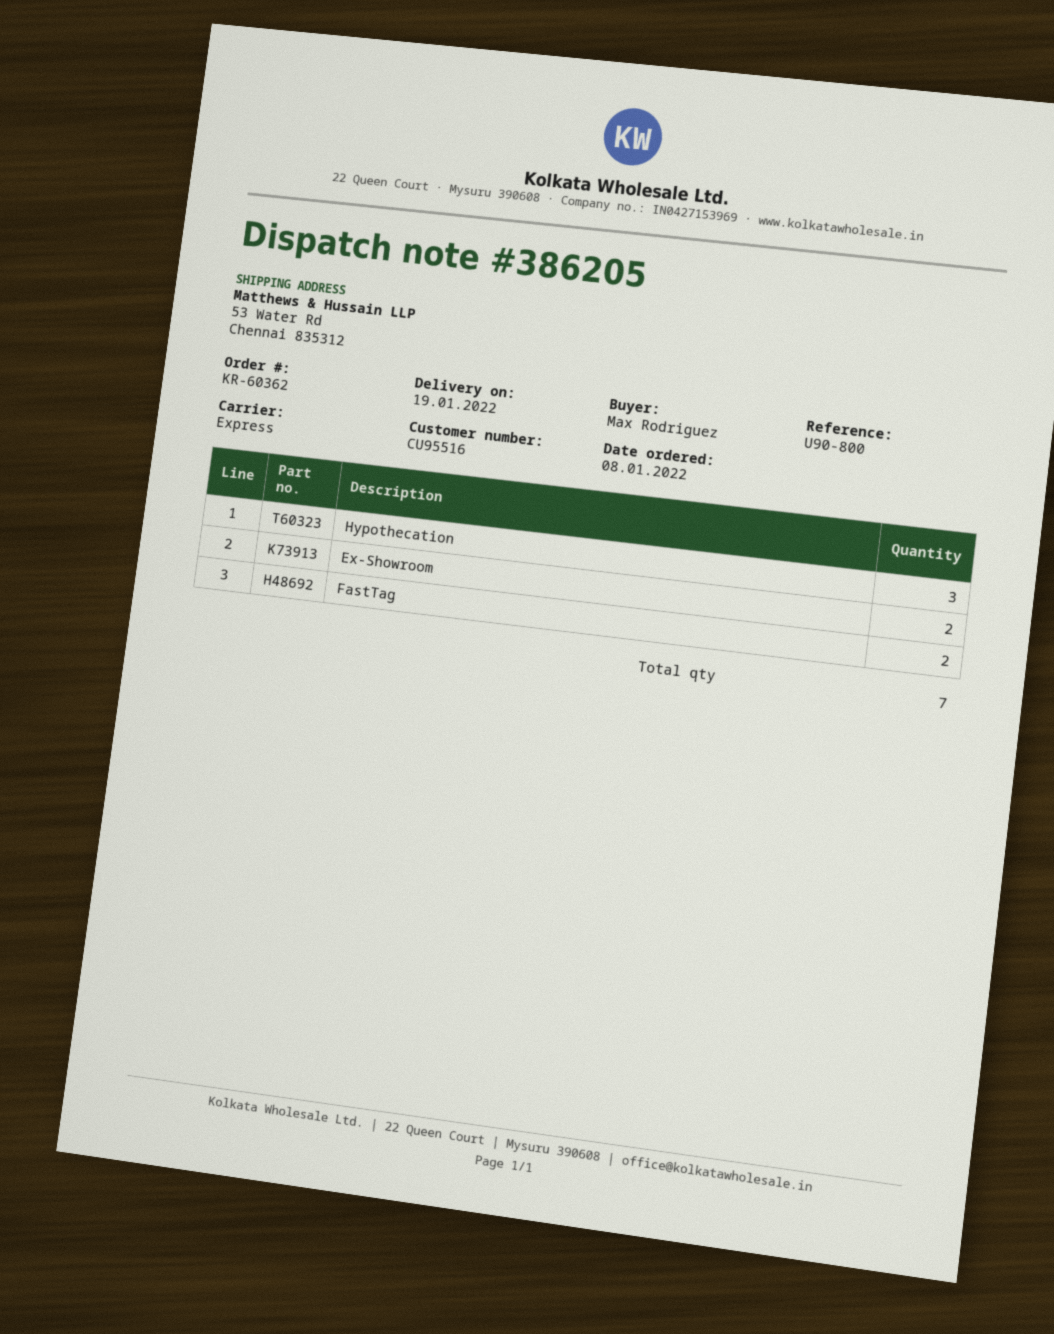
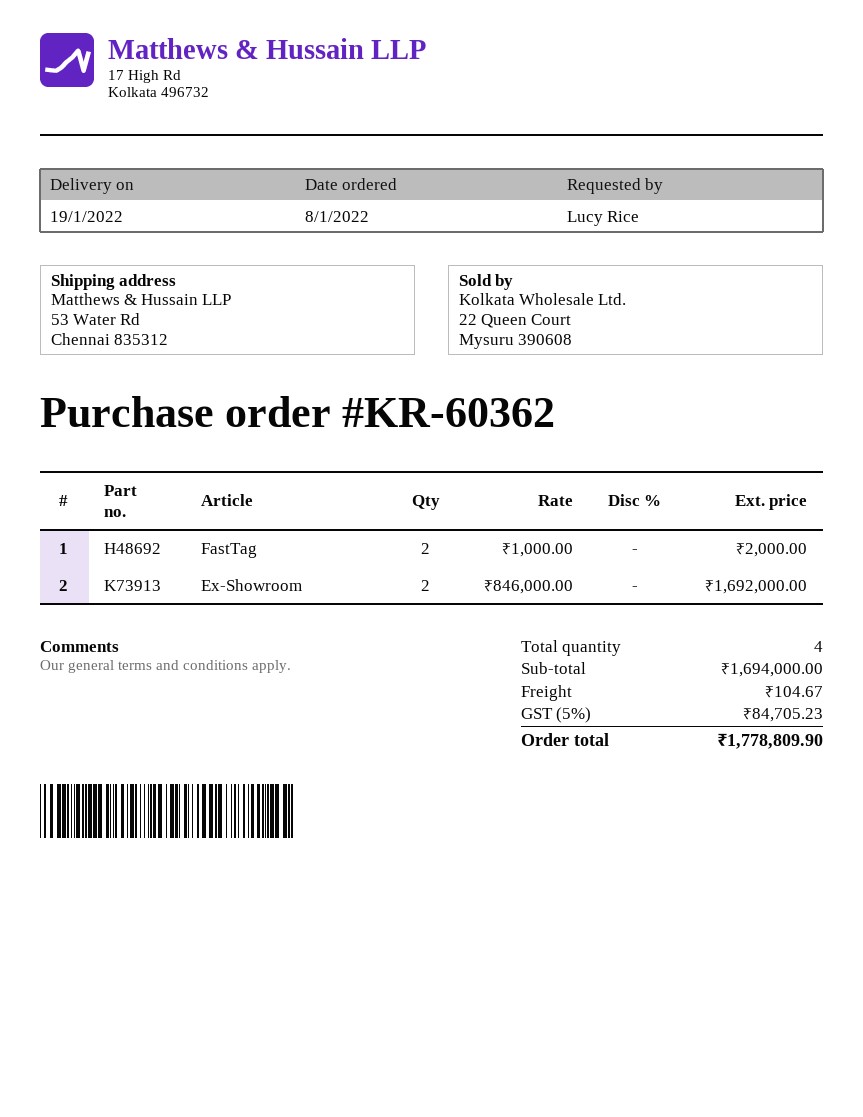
ordered by: Max Rodriguez -> Lucy Rice
Hypothecation: 3 -> none
total quantity: 7 -> 4

